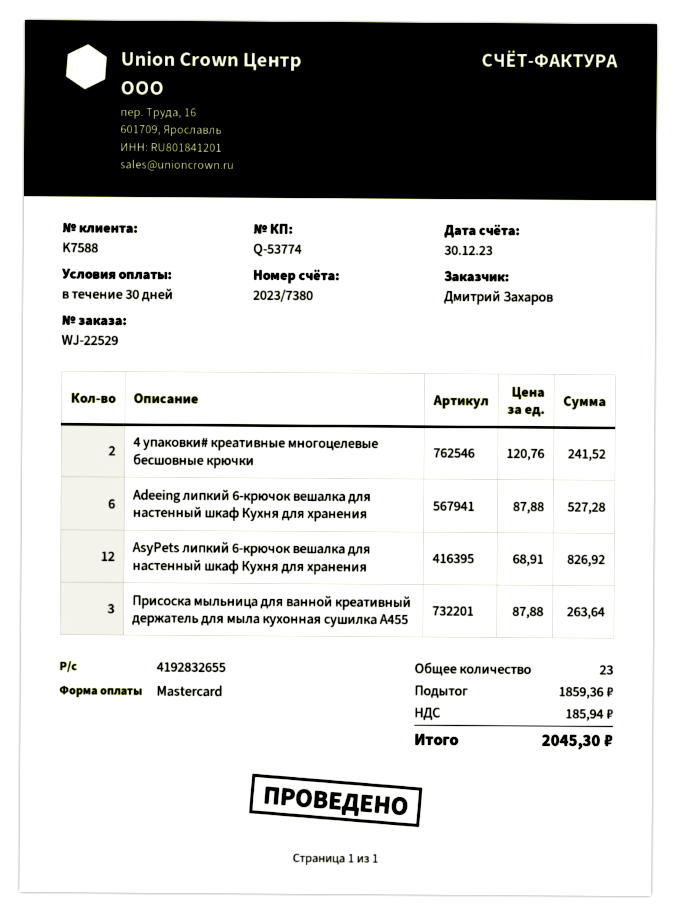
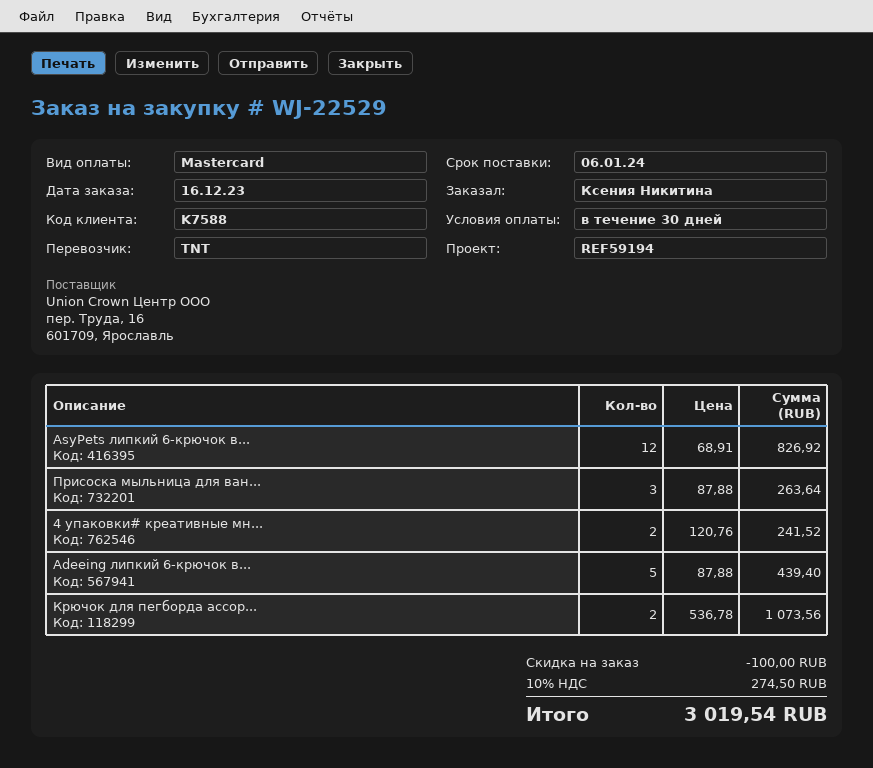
ordered by: Дмитрий Захаров -> Ксения Никитина
Adeeing липкий 6-крючок вешалка для настенный шкаф Кухня для хранения: 6 x 87.88 = 527.28 -> 5 x 87.88 = 439.40
Крючок для пегборда ассор...: none -> 2 x 536.78 = 1073.56
discount: none -> 100.00
tax: 185.94 -> 274.50
total: 2045.30 -> 3019.54

